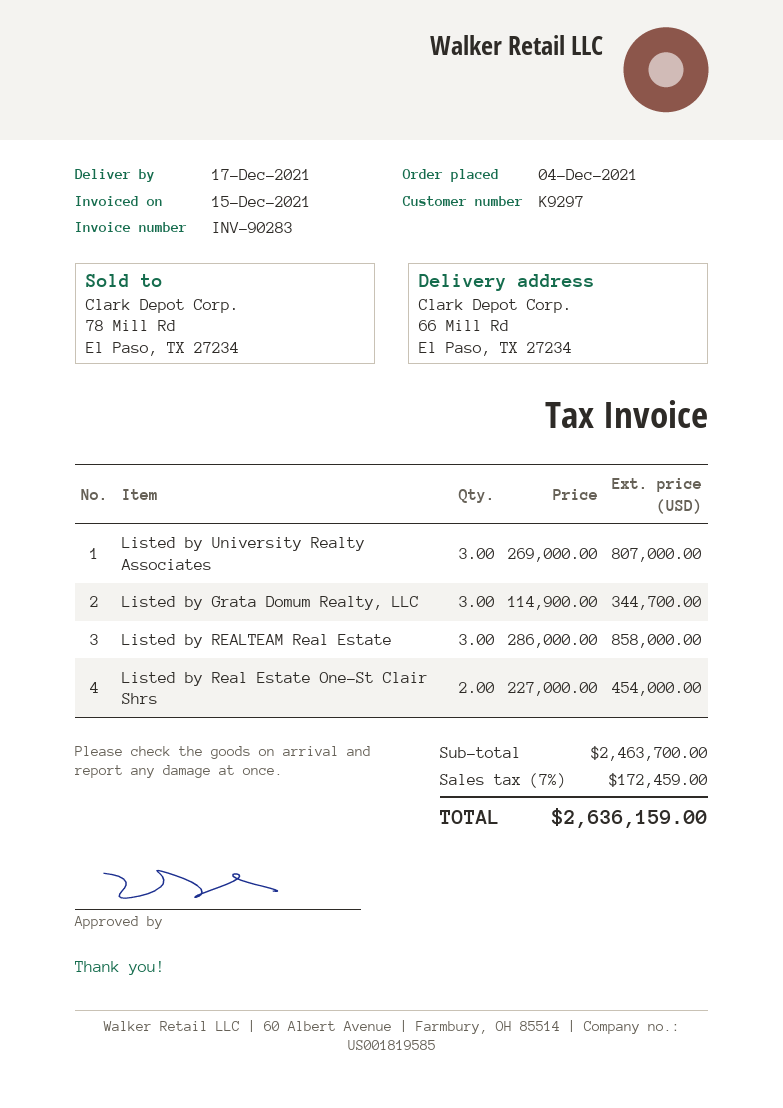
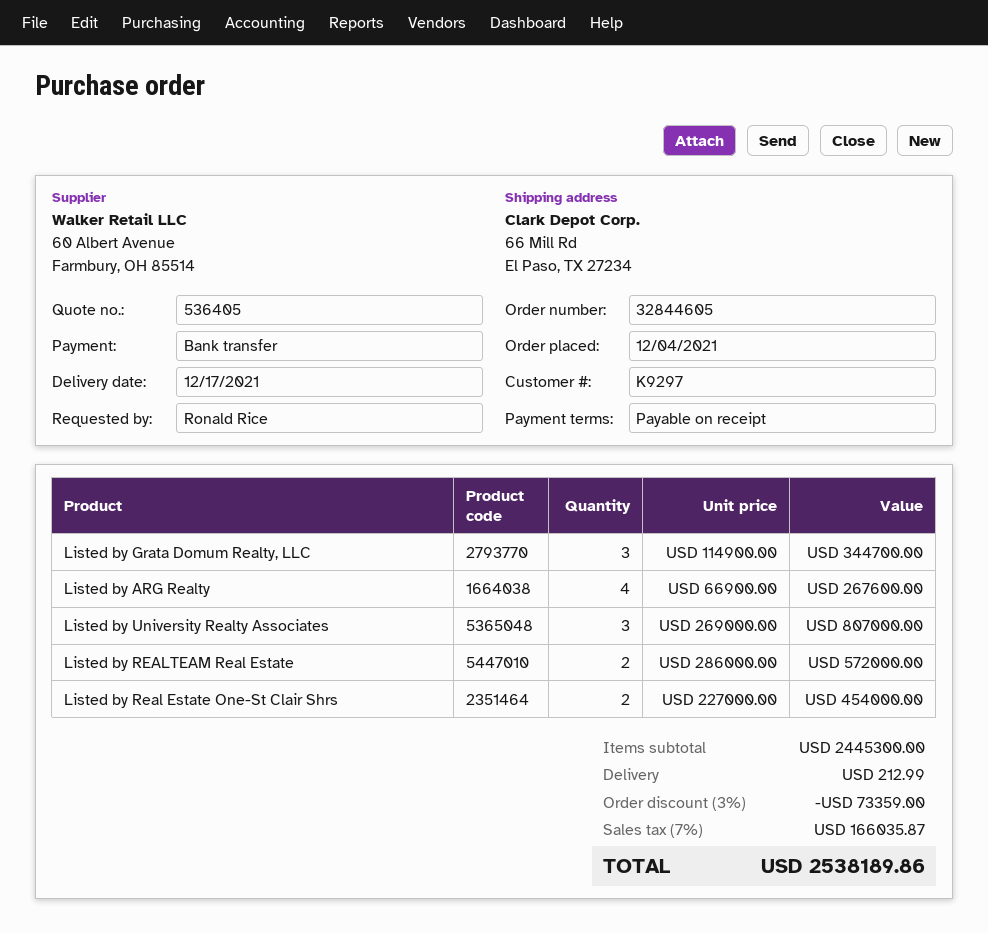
Listed by REALTEAM Real Estate: 3 x 286000.00 = 858000.00 -> 2 x 286000.00 = 572000.00
Listed by ARG Realty: none -> 4 x 66900.00 = 267600.00
subtotal: 2463700.00 -> 2445300.00
discount: none -> 3% = 73359.00
shipping: none -> 212.99
tax: 7% = 172459.00 -> 7% = 166035.87
total: 2636159.00 -> 2538189.86

